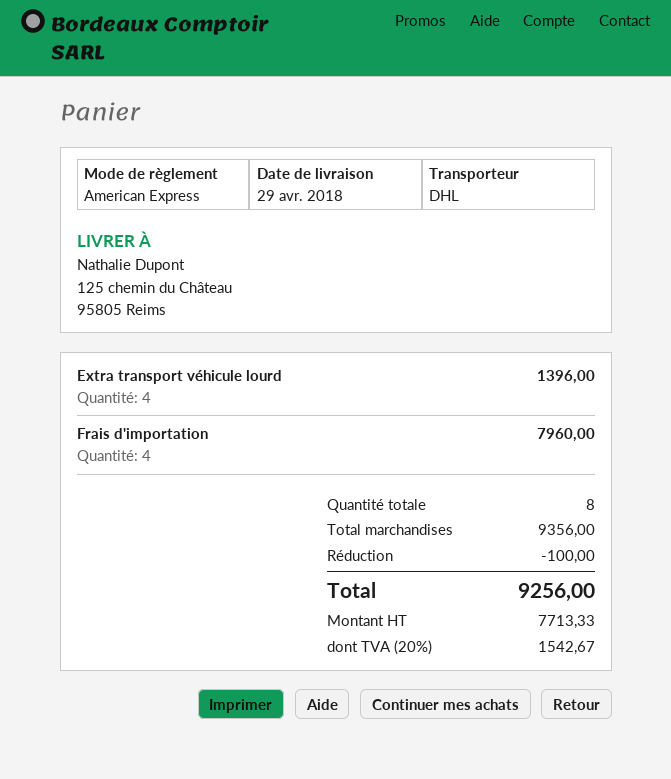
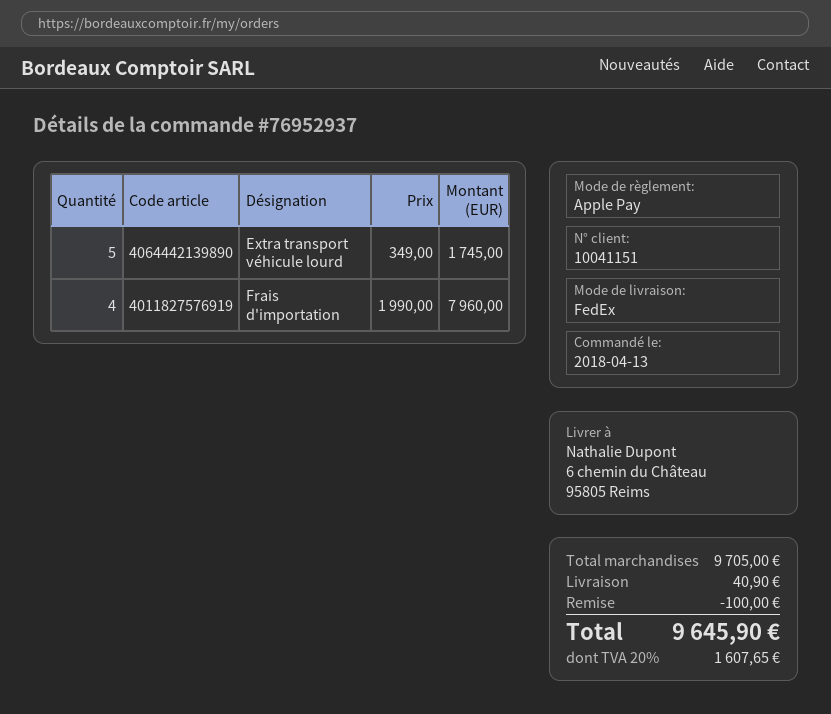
payment method: American Express -> Apple Pay
shipping method: DHL -> FedEx
ship to: 125 chemin du Château, 95805 Reims -> 6 chemin du Château, 95805 Reims
Extra transport véhicule lourd: 4 for 1396.00 -> 5 for 1745.00
subtotal: 9356.00 -> 9705.00
shipping: none -> 40.90
tax: 20% = 1542.67 -> 20% = 1607.65
total: 9256.00 -> 9645.90

